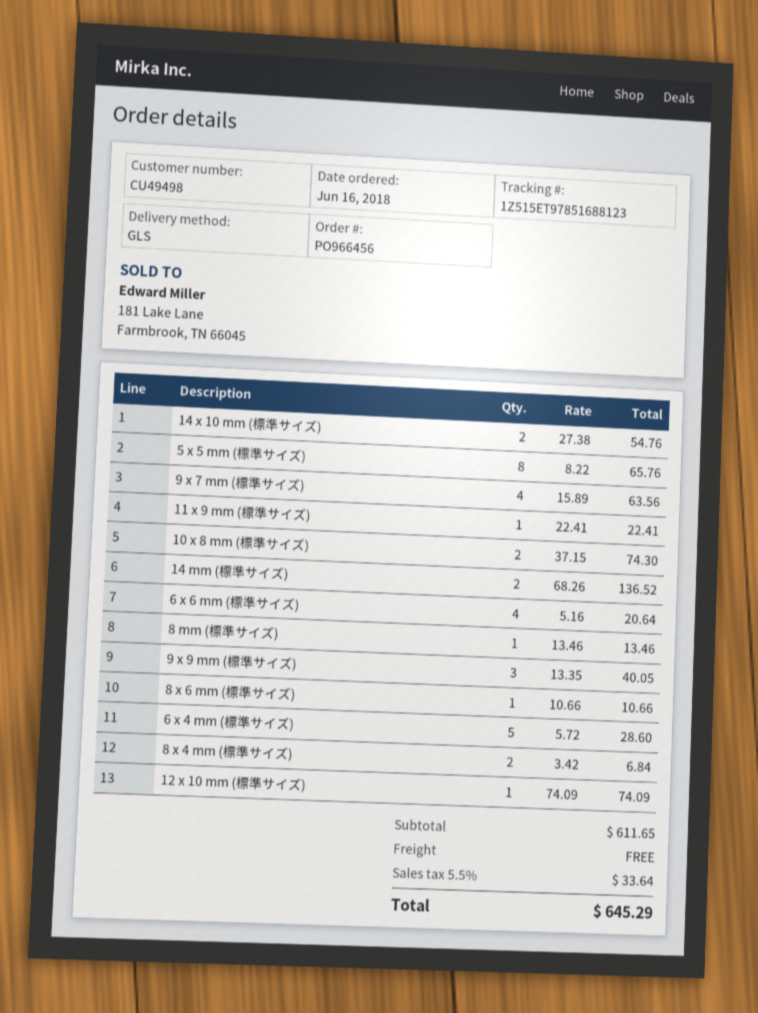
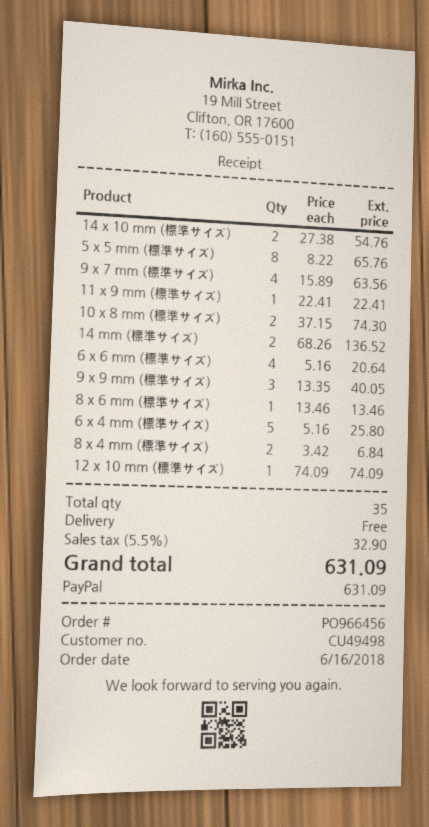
8 mm (標準サイズ): 1 x 13.46 = 13.46 -> none
8 x 6 mm (標準サイズ): 1 x 10.66 = 10.66 -> 1 x 13.46 = 13.46
6 x 4 mm (標準サイズ): 5 x 5.72 = 28.60 -> 5 x 5.16 = 25.80
tax: 5.5% = 33.64 -> 5.5% = 32.90
total: 645.29 -> 631.09

